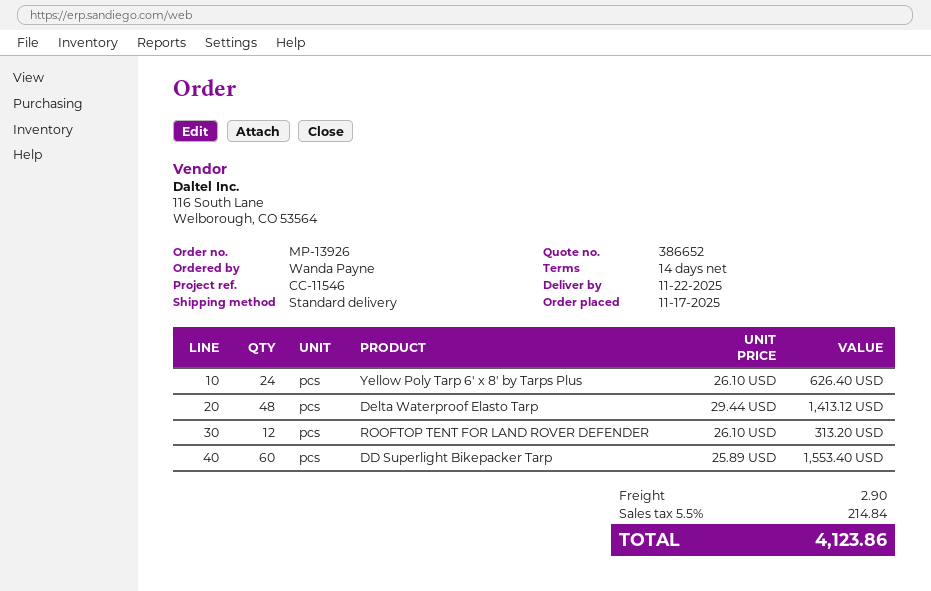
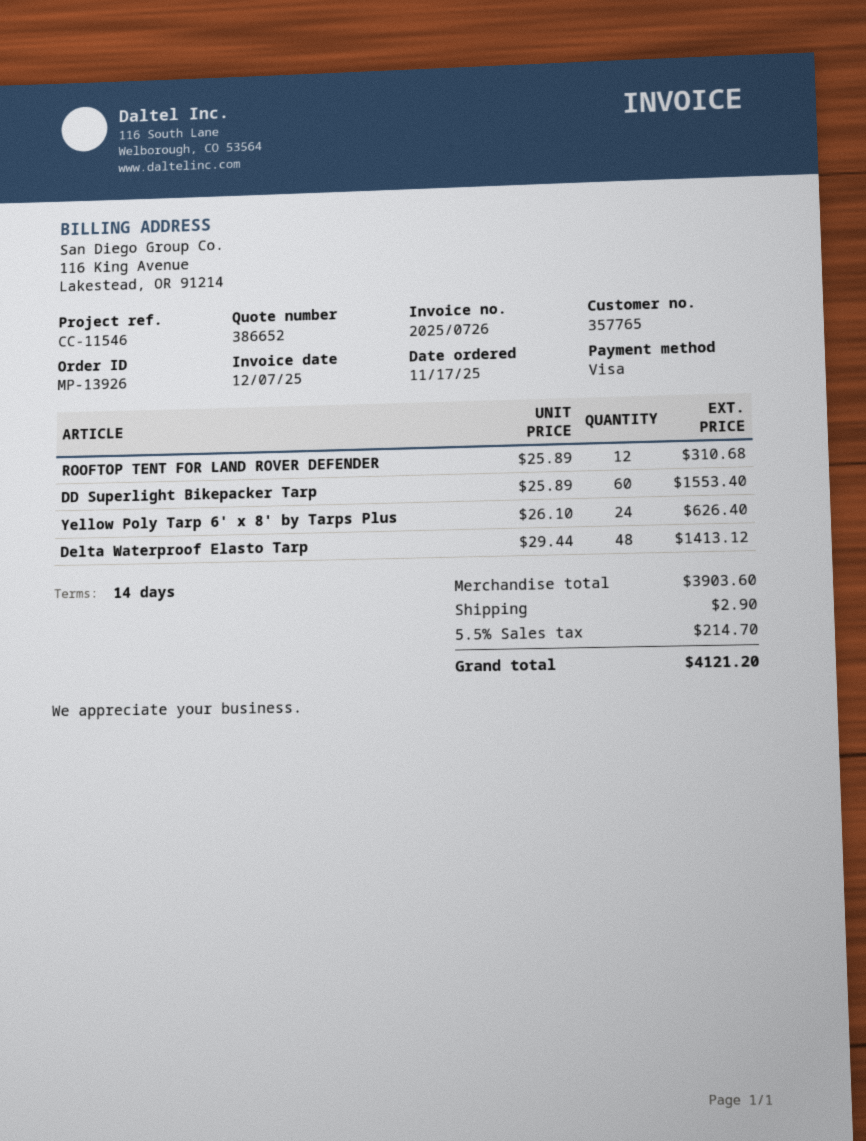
ROOFTOP TENT FOR LAND ROVER DEFENDER: 12 x 26.10 = 313.20 -> 12 x 25.89 = 310.68
tax: 5.5% = 214.84 -> 5.5% = 214.70
total: 4123.86 -> 4121.20

